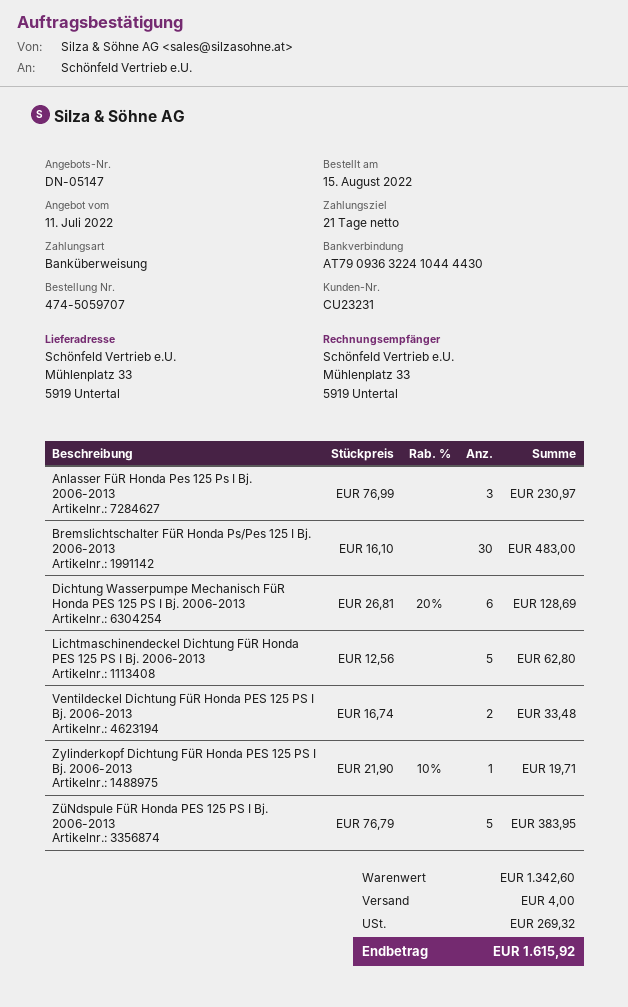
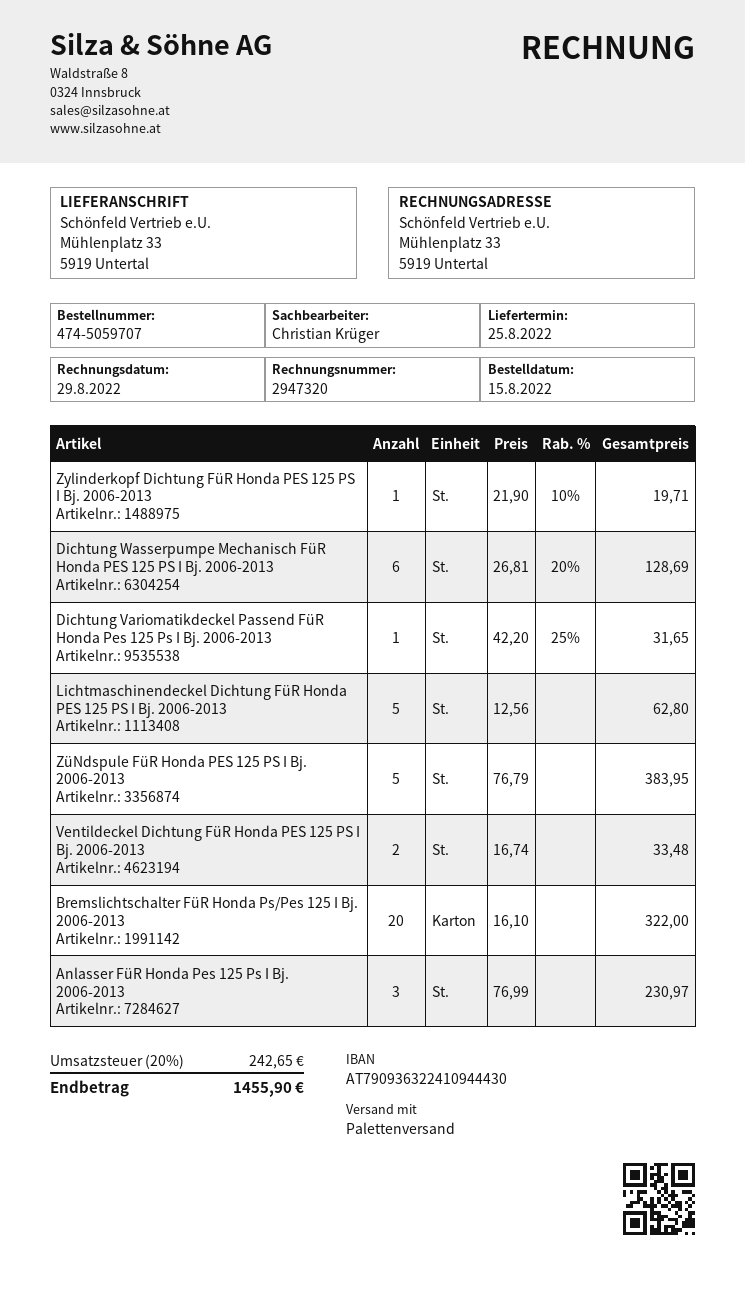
bank account: AT790936322410444430 -> AT790936322410944430
Bremslichtschalter FüR Honda Ps/Pes 125 I Bj. 2006-2013: 30 x 16.10 = 483.00 -> 20 x 16.10 = 322.00
Dichtung Variomatikdeckel Passend FüR Honda Pes 125 Ps I Bj. 2006-2013: none -> 1 x 42.20 - 25% = 31.65
shipping: 4.00 -> none
tax: 269.32 -> 242.65
total: 1615.92 -> 1455.90

